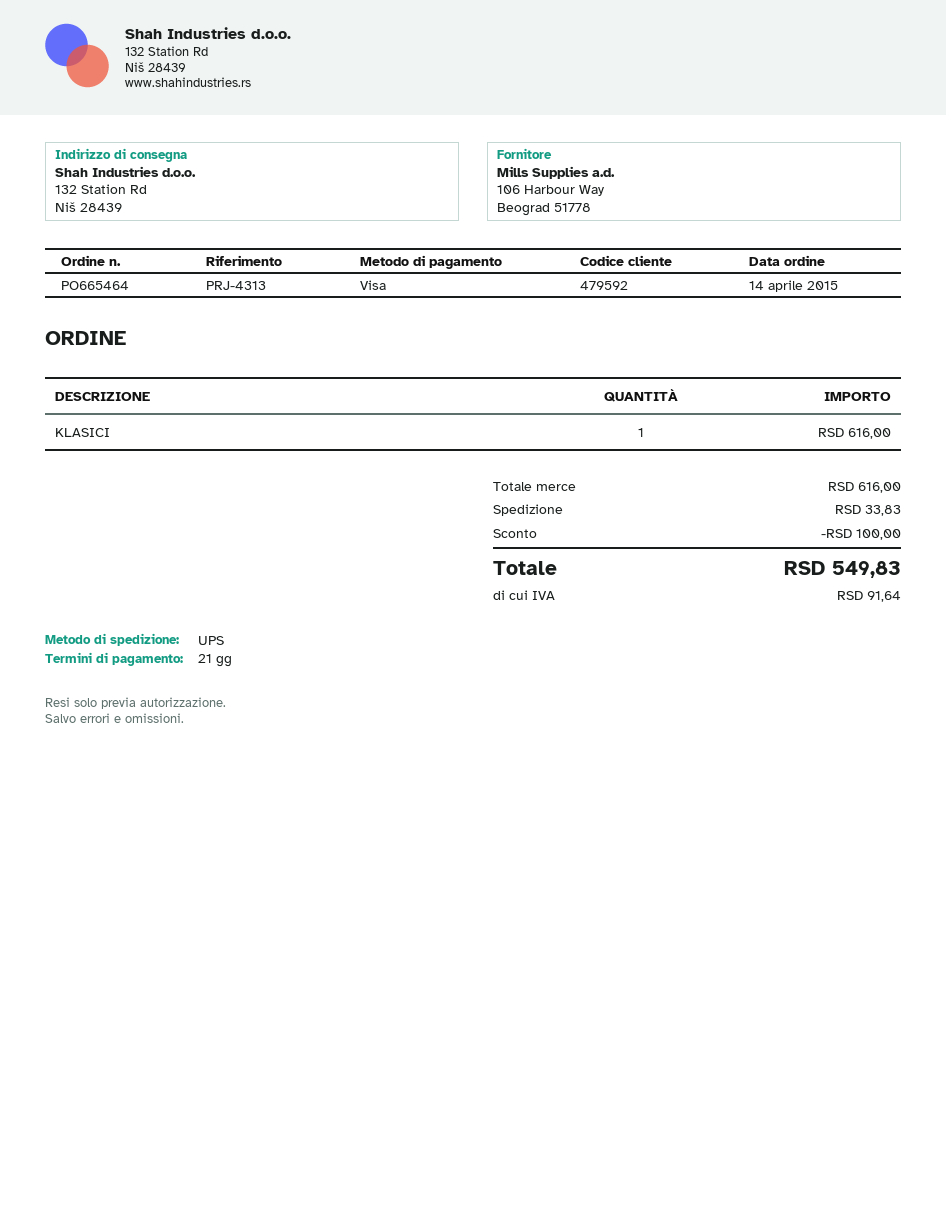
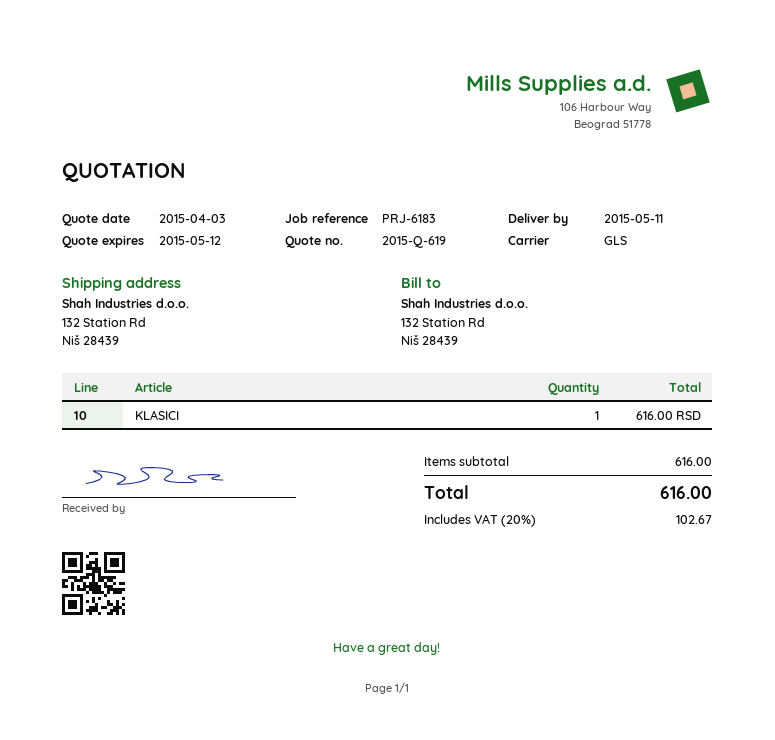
reference: PRJ-4313 -> PRJ-6183
shipping method: UPS -> GLS
discount: 100.00 -> none
shipping: 33.83 -> none
tax: 91.64 -> 102.67
total: 549.83 -> 616.00

